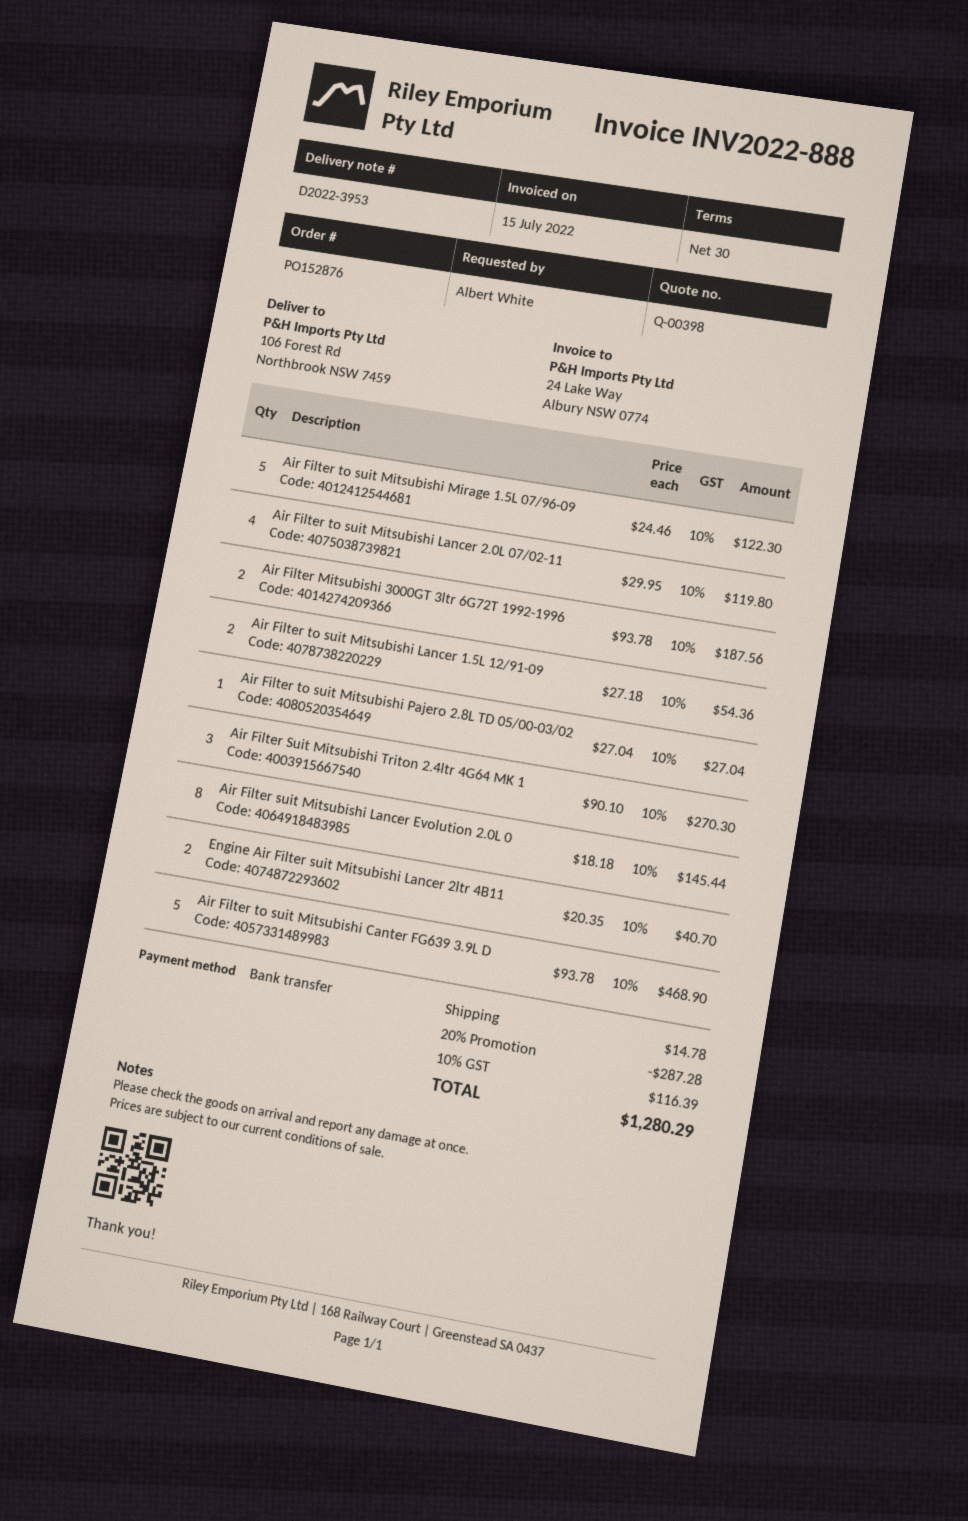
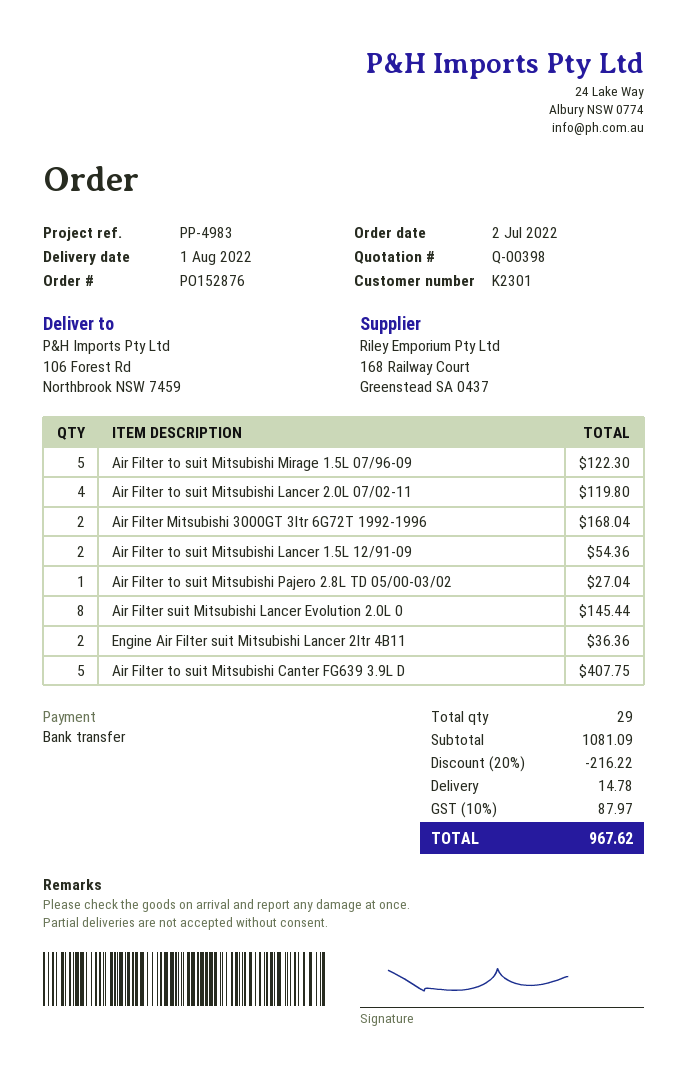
Air Filter Mitsubishi 3000GT 3ltr 6G72T 1992-1996: 2 for 187.56 -> 2 for 168.04
Air Filter Suit Mitsubishi Triton 2.4ltr 4G64 MK 1: 3 for 270.30 -> none
Engine Air Filter suit Mitsubishi Lancer 2ltr 4B11: 2 for 40.70 -> 2 for 36.36
Air Filter to suit Mitsubishi Canter FG639 3.9L D: 5 for 468.90 -> 5 for 407.75
discount: 20% = 287.28 -> 20% = 216.22
tax: 10% = 116.39 -> 10% = 87.97
total: 1280.29 -> 967.62

